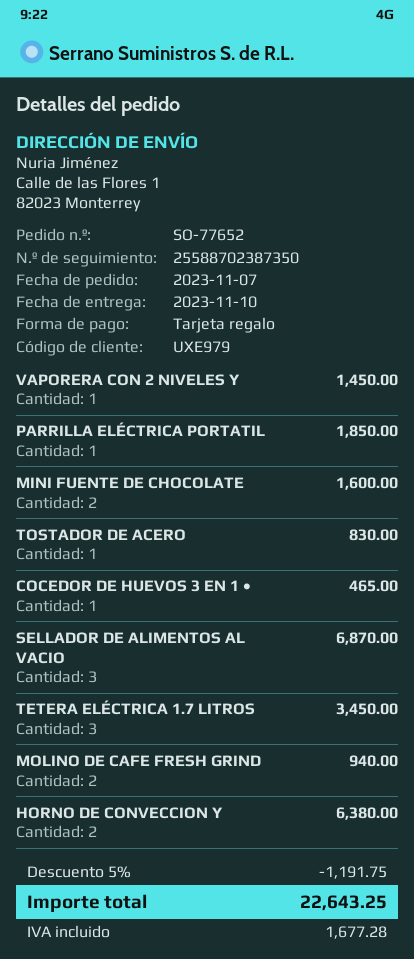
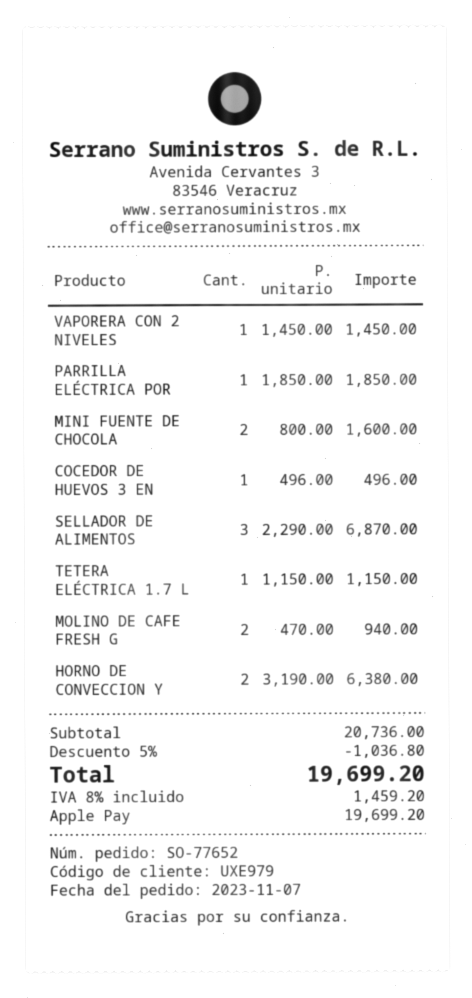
payment method: gift card -> Apple Pay
TOSTADOR DE ACERO: 1 for 830.00 -> none
COCEDOR DE HUEVOS 3 EN 1 •: 1 for 465.00 -> 1 for 496.00
TETERA ELÉCTRICA 1.7 LITROS: 3 for 3450.00 -> 1 for 1150.00
discount: 5% = 1191.75 -> 5% = 1036.80
tax: 1677.28 -> 1459.20
total: 22643.25 -> 19699.20

